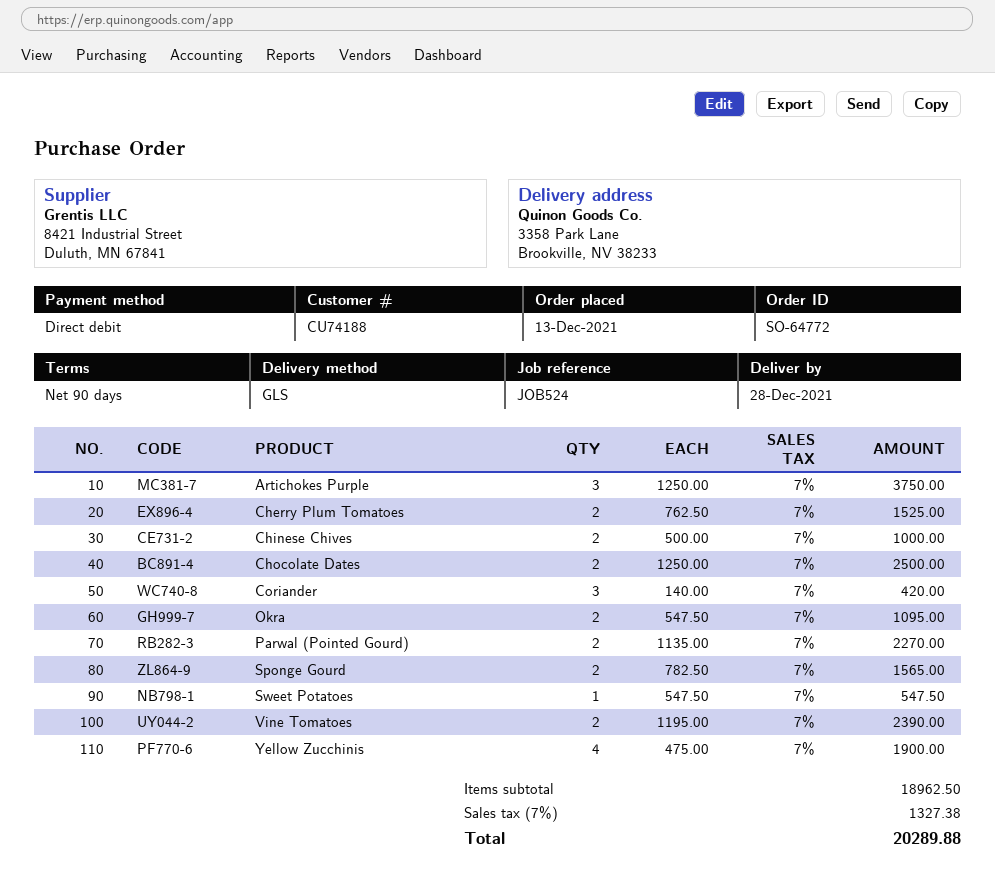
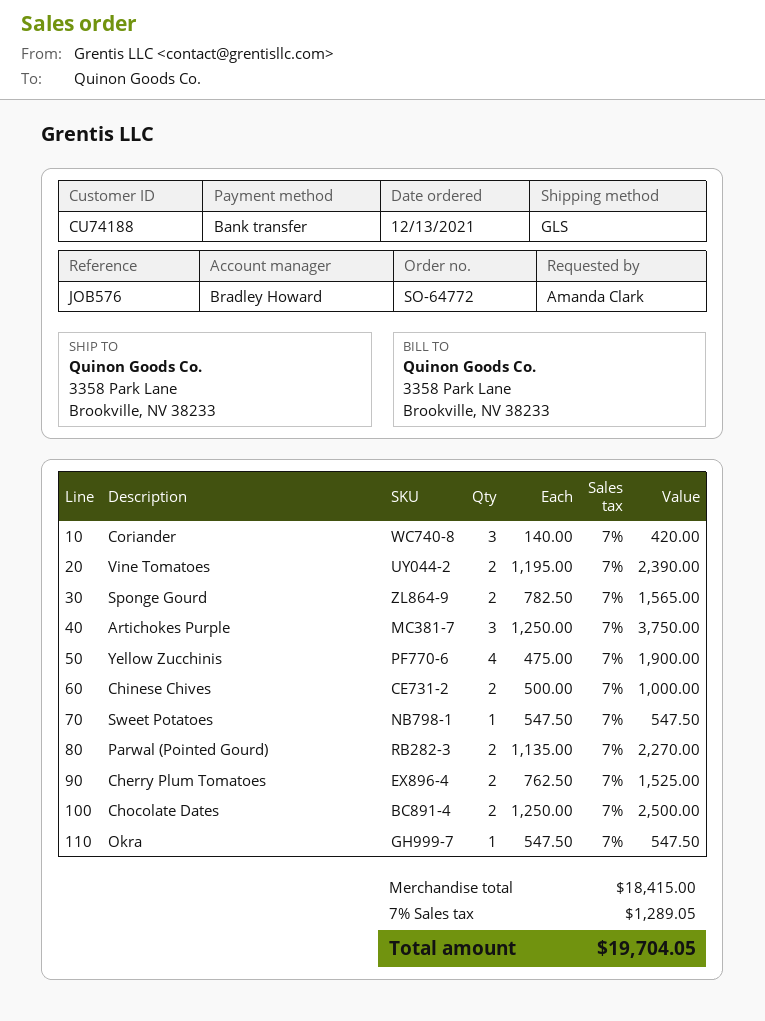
reference: JOB524 -> JOB576
payment method: direct debit -> bank transfer
Okra: 2 x 547.50 = 1095.00 -> 1 x 547.50 = 547.50
subtotal: 18962.50 -> 18415.00
tax: 7% = 1327.38 -> 7% = 1289.05
total: 20289.88 -> 19704.05

